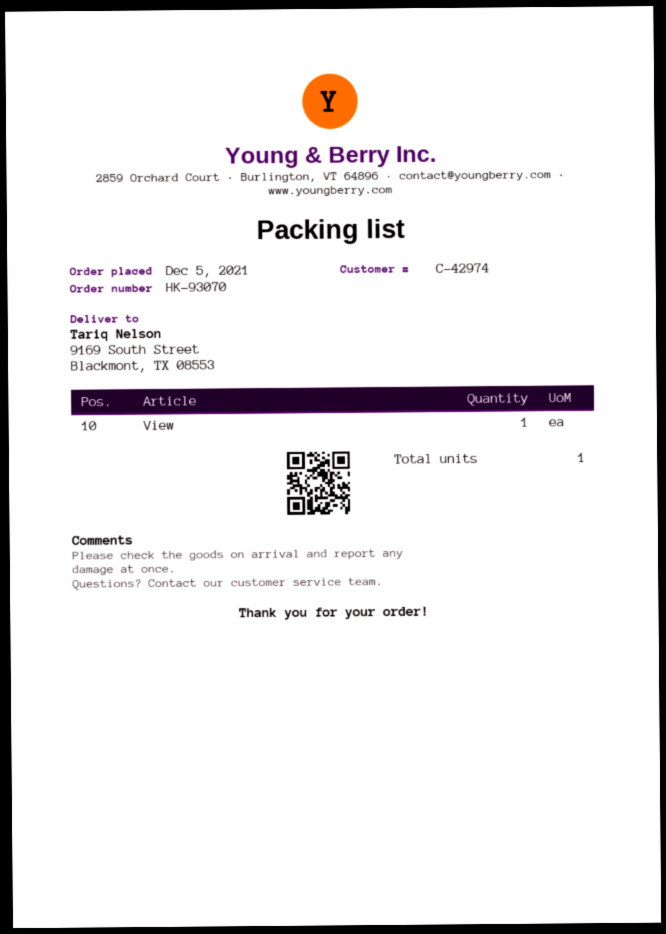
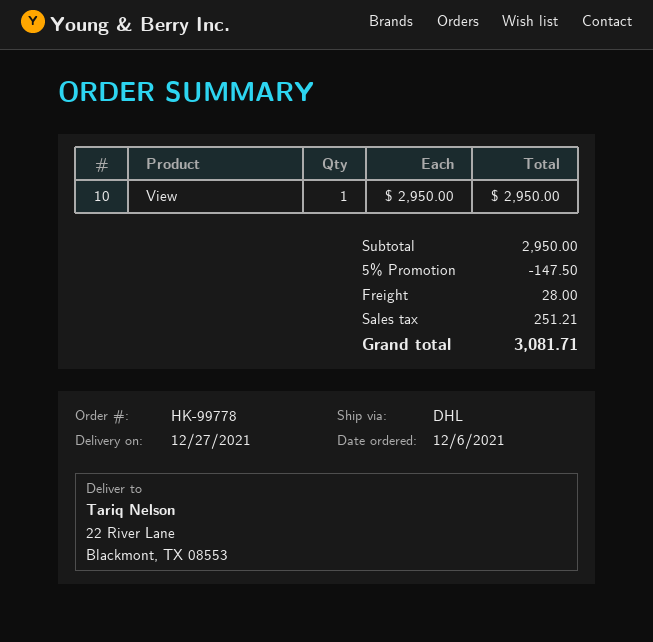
order number: HK-93070 -> HK-99778
order date: 2021-12-05 -> 2021-12-06
ship to: 9169 South Street, Blackmont, TX 08553 -> 22 River Lane, Blackmont, TX 08553

